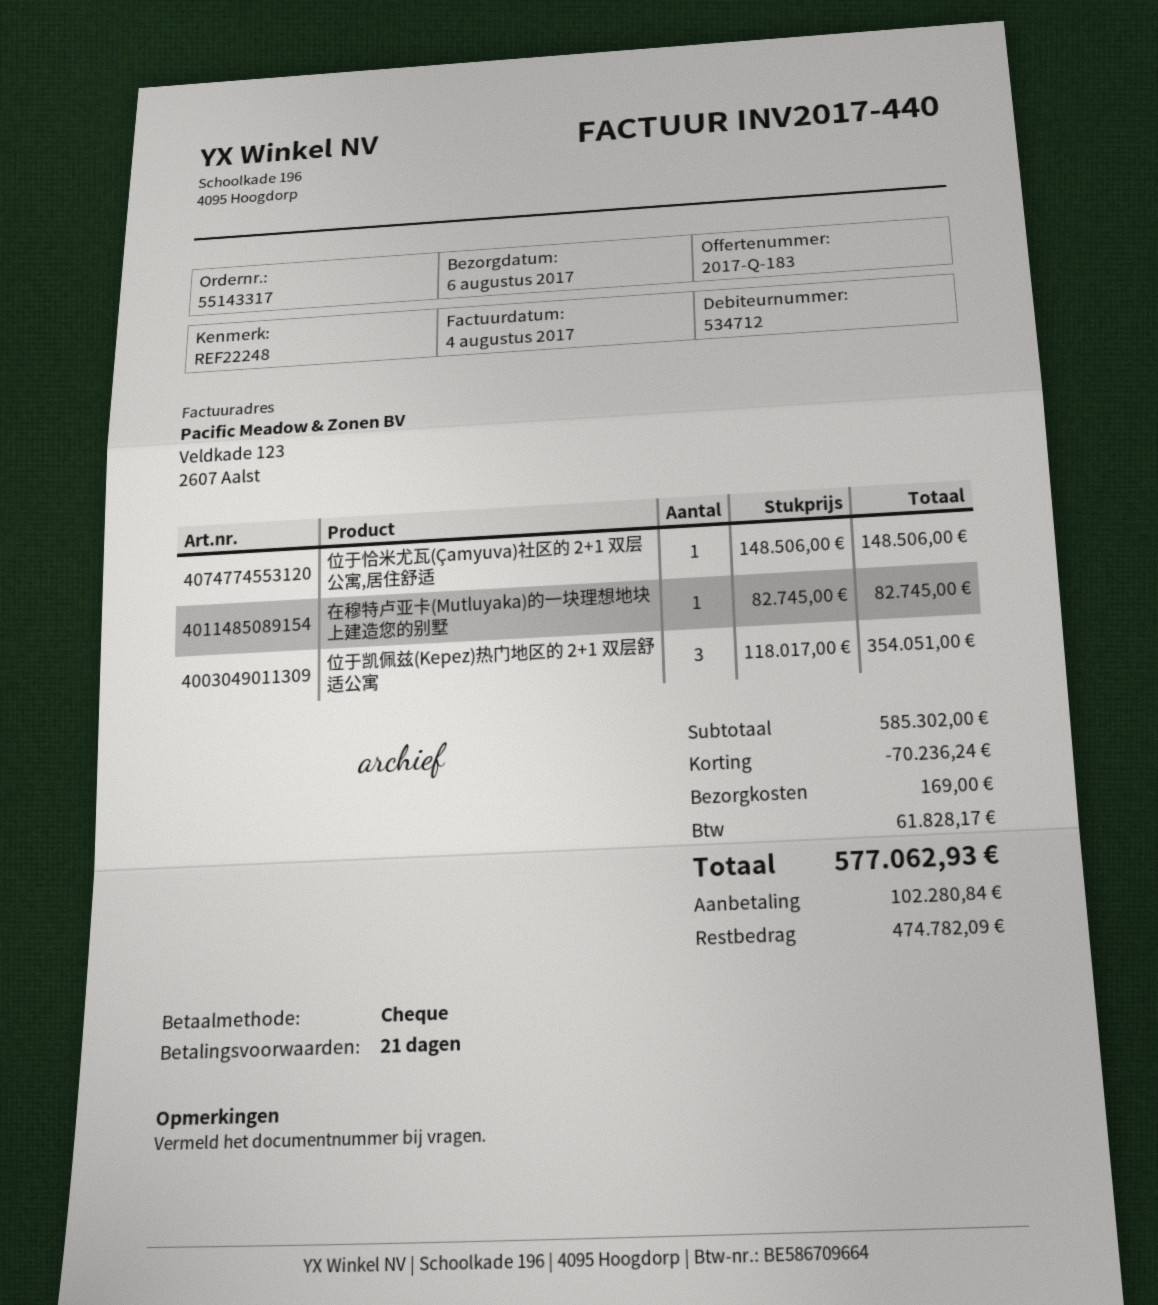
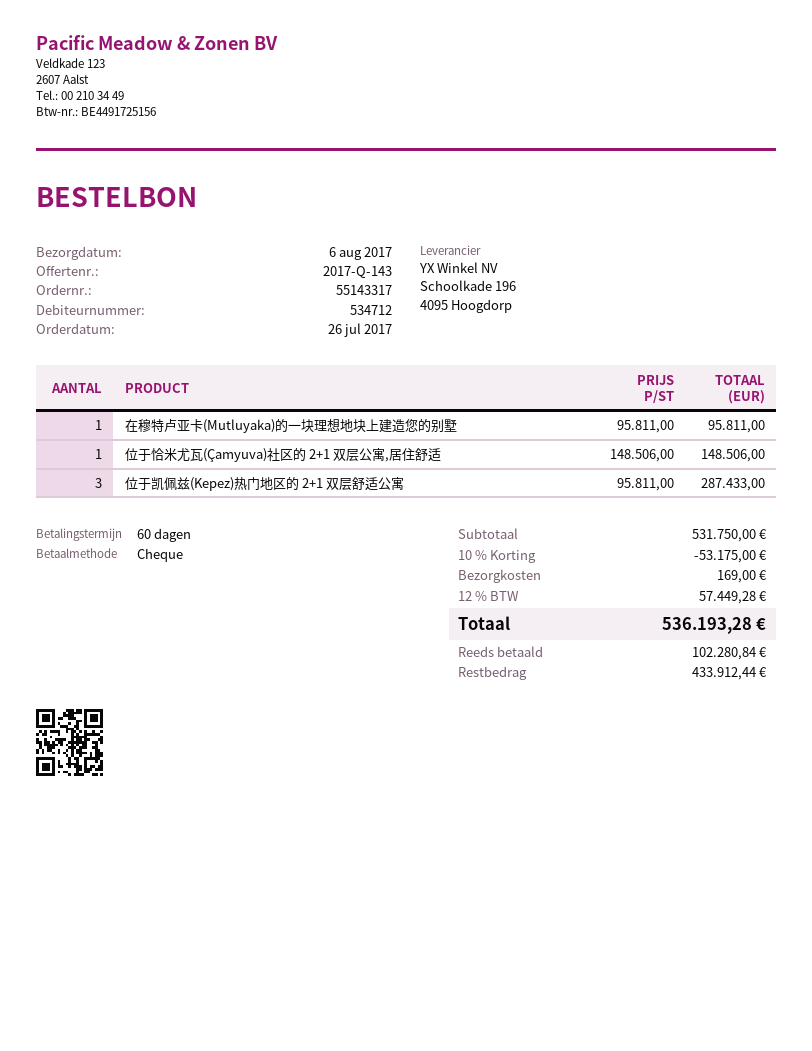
quote number: 2017-Q-183 -> 2017-Q-143
payment terms: 21 days -> 60 days
在穆特卢亚卡(Mutluyaka)的一块理想地块上建造您的别墅: 1 x 82745.00 = 82745.00 -> 1 x 95811.00 = 95811.00
位于凯佩兹(Kepez)热门地区的 2+1 双层舒适公寓: 3 x 118017.00 = 354051.00 -> 3 x 95811.00 = 287433.00
subtotal: 585302.00 -> 531750.00
discount: 70236.24 -> 53175.00
tax: 61828.17 -> 57449.28
total: 577062.93 -> 536193.28
balance: 474782.09 -> 433912.44

